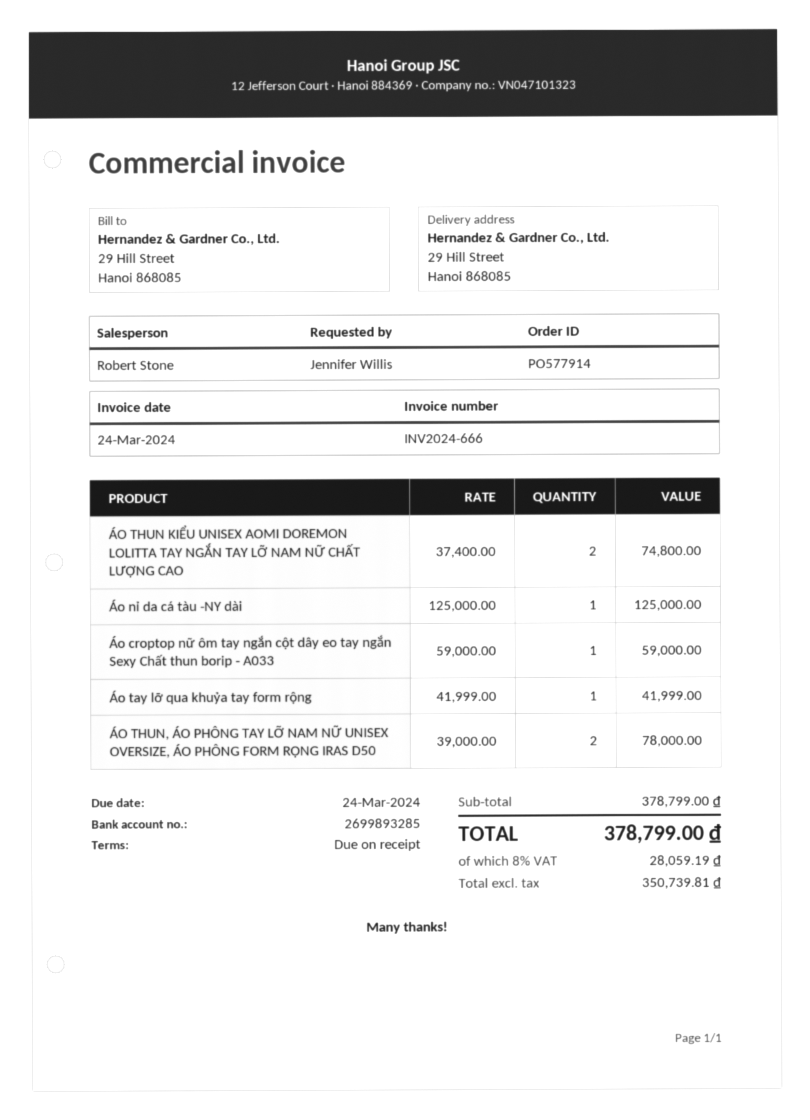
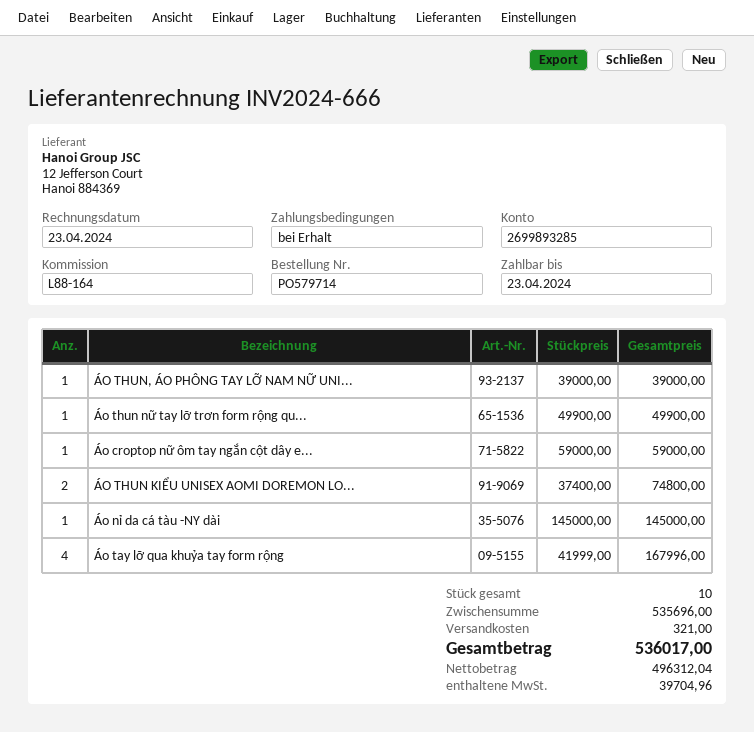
order number: PO577914 -> PO579714
invoice date: 2024-03-24 -> 2024-04-23
due date: 2024-03-24 -> 2024-04-23
Áo nỉ da cá tàu -NY dài: 1 x 125000.00 = 125000.00 -> 1 x 145000.00 = 145000.00
Áo tay lỡ qua khuỷa tay form rộng: 1 x 41999.00 = 41999.00 -> 4 x 41999.00 = 167996.00
ÁO THUN, ÁO PHÔNG TAY LỠ NAM NỮ UNISEX OVERSIZE, ÁO PHÔNG FORM RỘNG IRAS D50: 2 x 39000.00 = 78000.00 -> 1 x 39000.00 = 39000.00
Áo thun nữ tay lỡ trơn form rộng qu...: none -> 1 x 49900.00 = 49900.00
subtotal: 378799.00 -> 535696.00
shipping: none -> 321.00
net: 350739.81 -> 496312.04
tax: 28059.19 -> 39704.96
total: 378799.00 -> 536017.00

